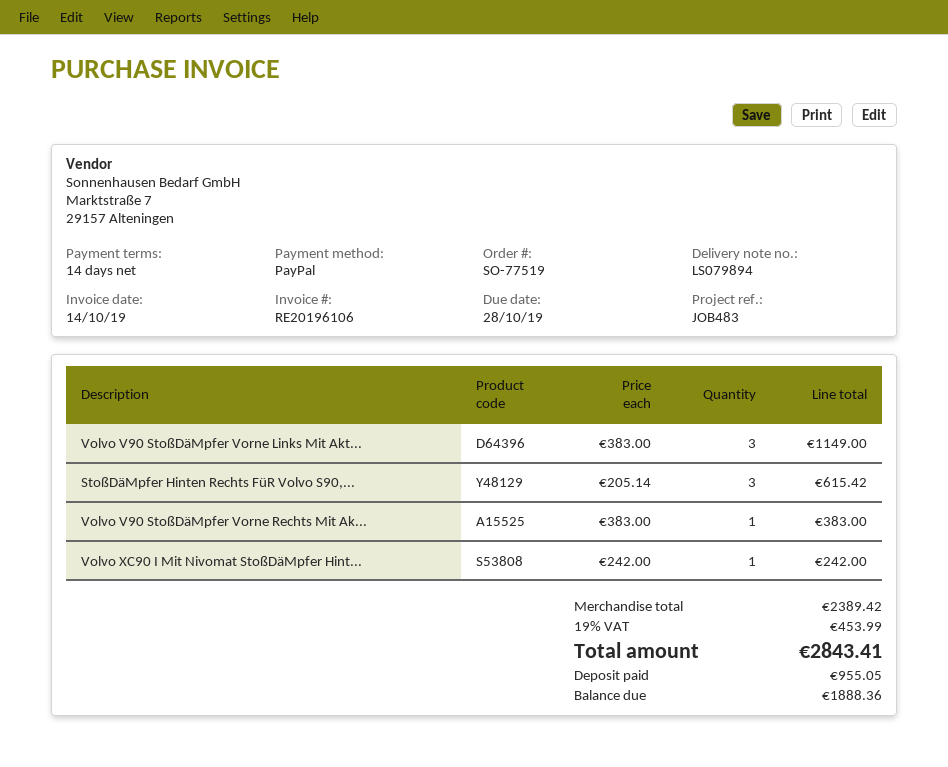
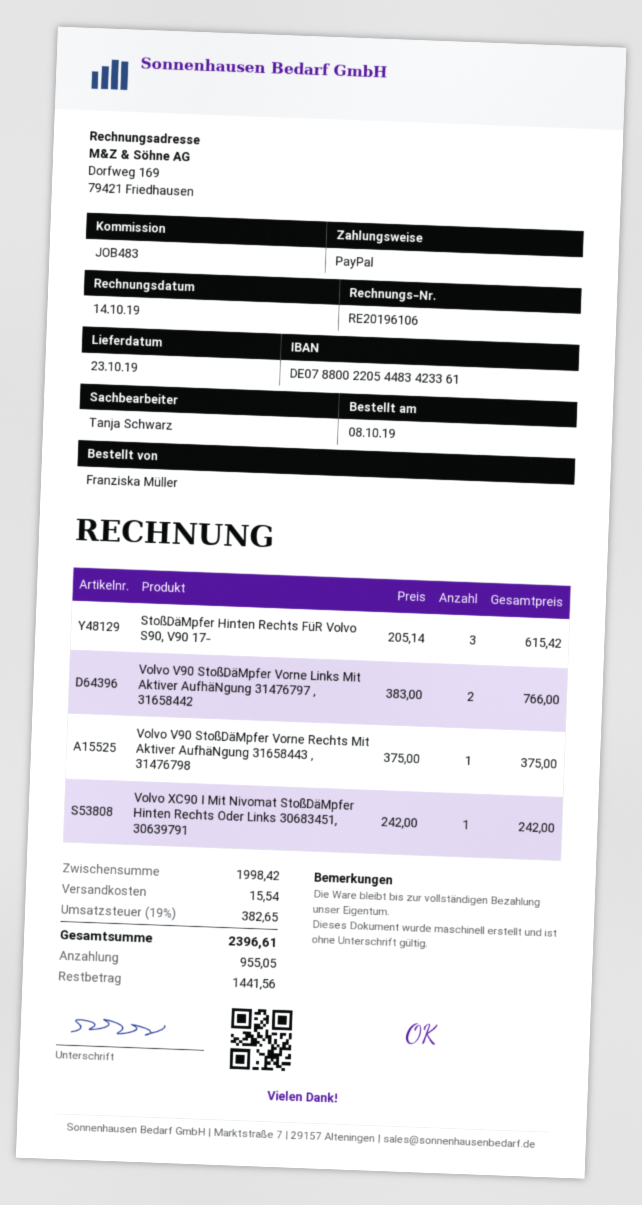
Volvo V90 StoßDäMpfer Vorne Links Mit Akt...: 3 x 383.00 = 1149.00 -> 2 x 383.00 = 766.00
Volvo V90 StoßDäMpfer Vorne Rechts Mit Ak...: 1 x 383.00 = 383.00 -> 1 x 375.00 = 375.00
subtotal: 2389.42 -> 1998.42
shipping: none -> 15.54
tax: 19% = 453.99 -> 19% = 382.65
total: 2843.41 -> 2396.61
balance: 1888.36 -> 1441.56

